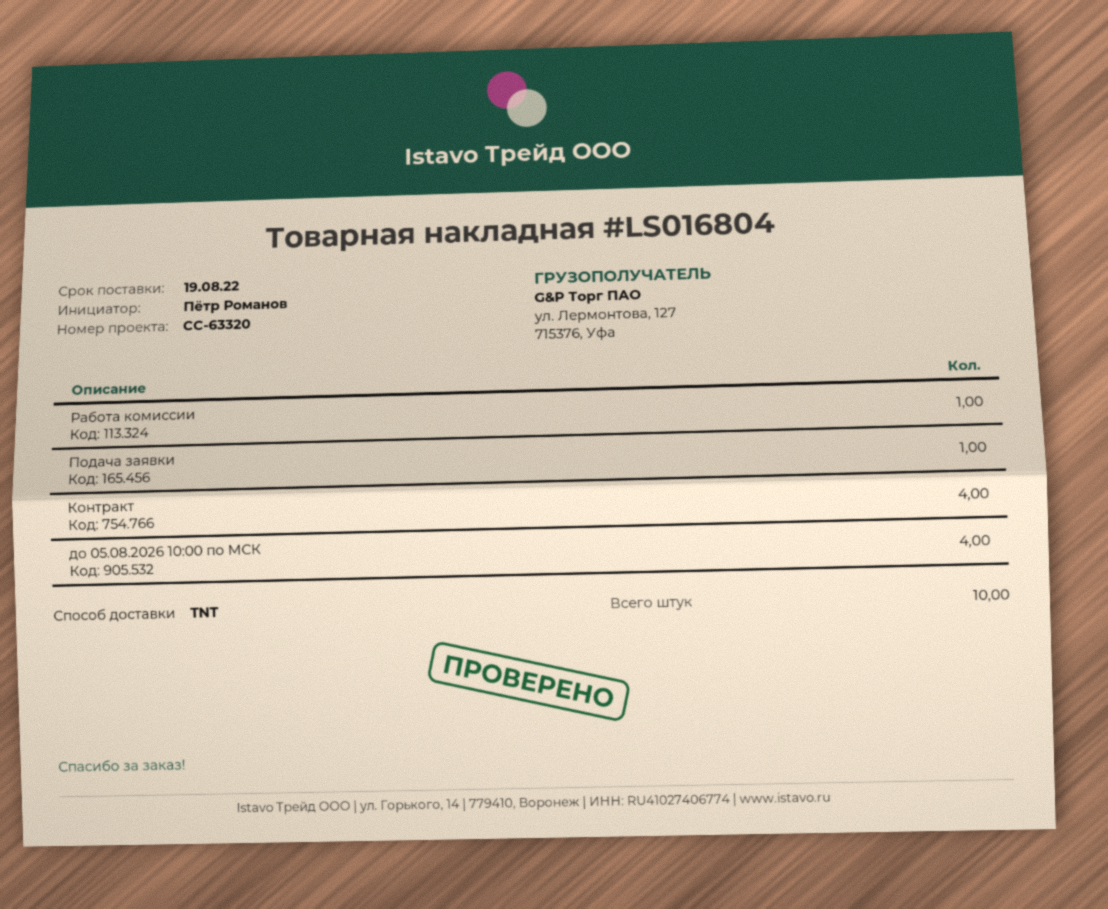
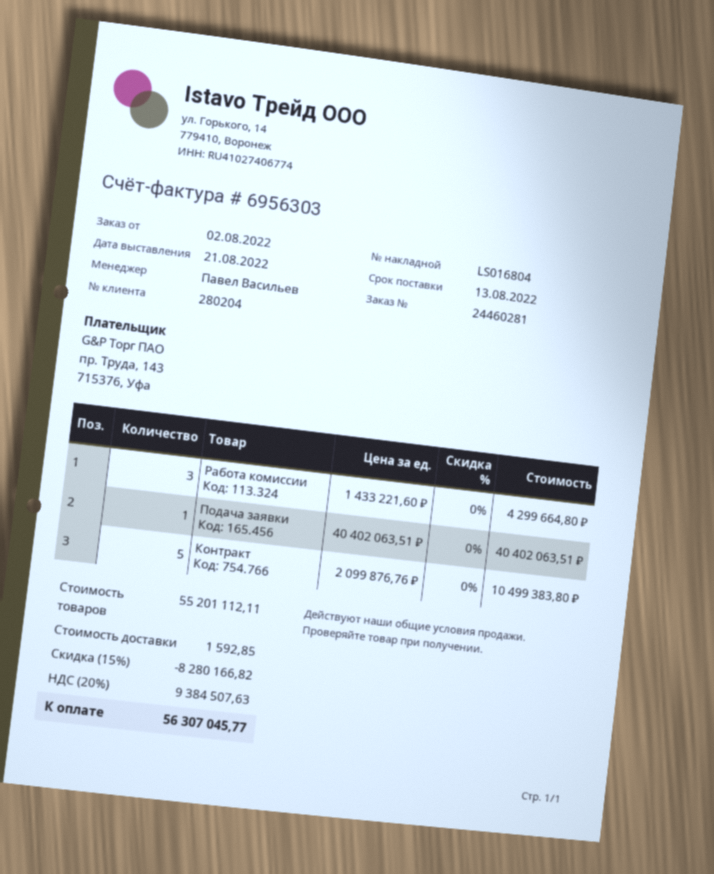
delivery date: 2022-08-19 -> 2022-08-13
Работа комиссии: 1 -> 3
Контракт: 4 -> 5
до 05.08.2026 10:00 по МСК: 4 -> none

